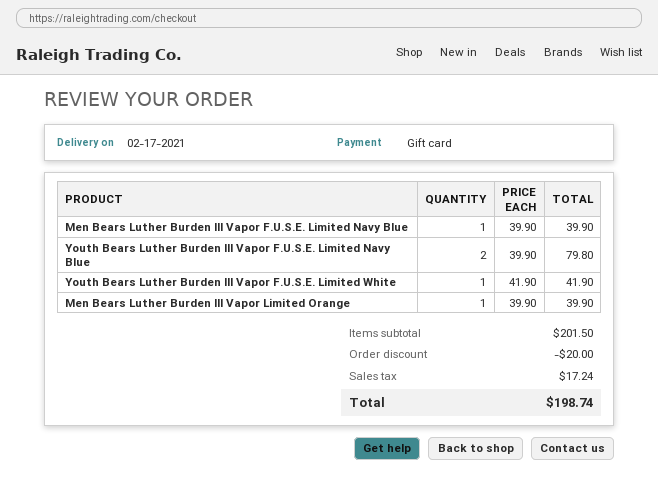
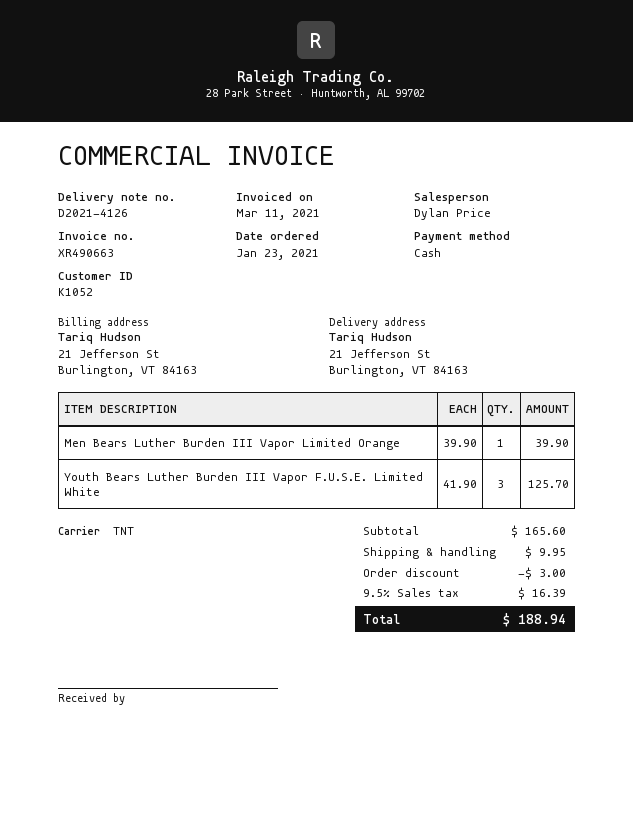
payment method: gift card -> cash
Men Bears Luther Burden III Vapor F.U.S.E. Limited Navy Blue: 1 x 39.90 = 39.90 -> none
Youth Bears Luther Burden III Vapor F.U.S.E. Limited Navy Blue: 2 x 39.90 = 79.80 -> none
Youth Bears Luther Burden III Vapor F.U.S.E. Limited White: 1 x 41.90 = 41.90 -> 3 x 41.90 = 125.70
subtotal: 201.50 -> 165.60
discount: 20.00 -> 3.00
shipping: none -> 9.95
tax: 17.24 -> 16.39
total: 198.74 -> 188.94

